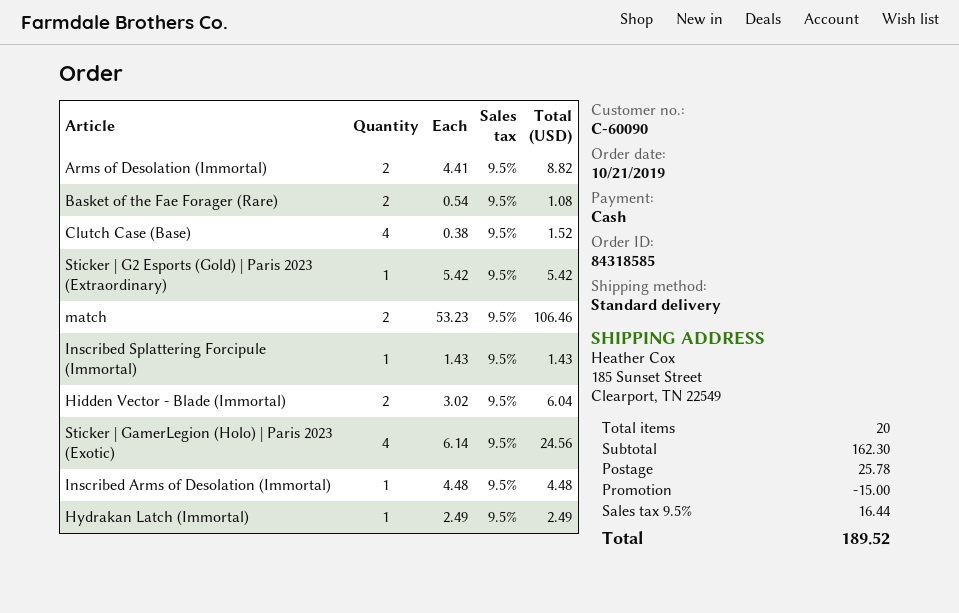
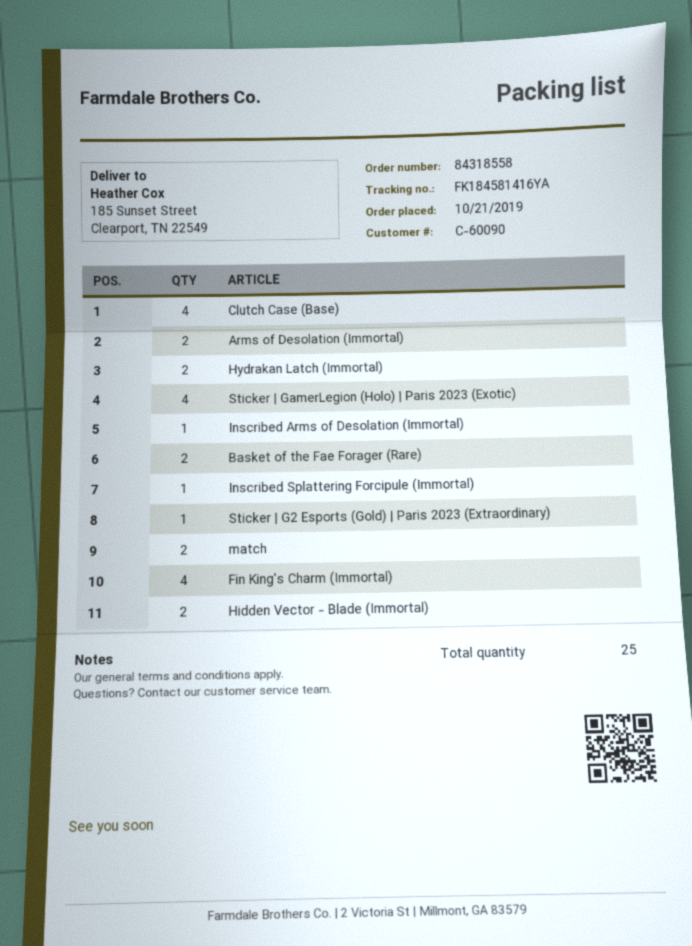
order number: 84318585 -> 84318558
Hydrakan Latch (Immortal): 1 -> 2
Fin King's Charm (Immortal): none -> 4
total quantity: 20 -> 25

